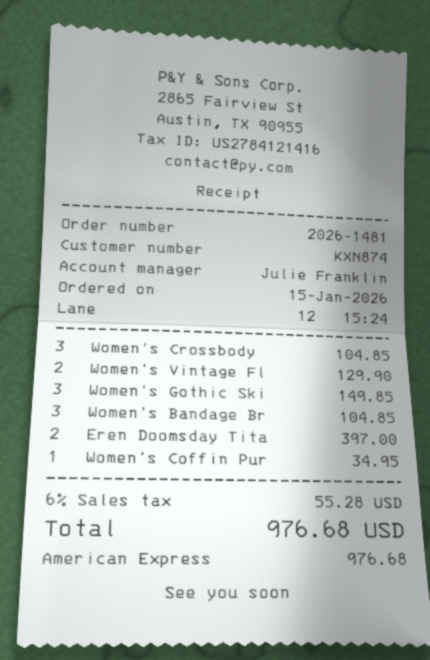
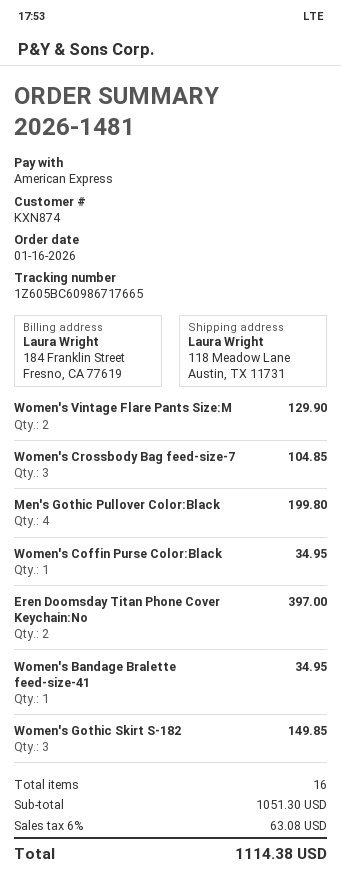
order date: 2026-01-15 -> 2026-01-16
Women's Bandage Br: 3 for 104.85 -> 1 for 34.95
Men's Gothic Pullover Color:Black: none -> 4 for 199.80
tax: 6% = 55.28 -> 6% = 63.08
total: 976.68 -> 1114.38

